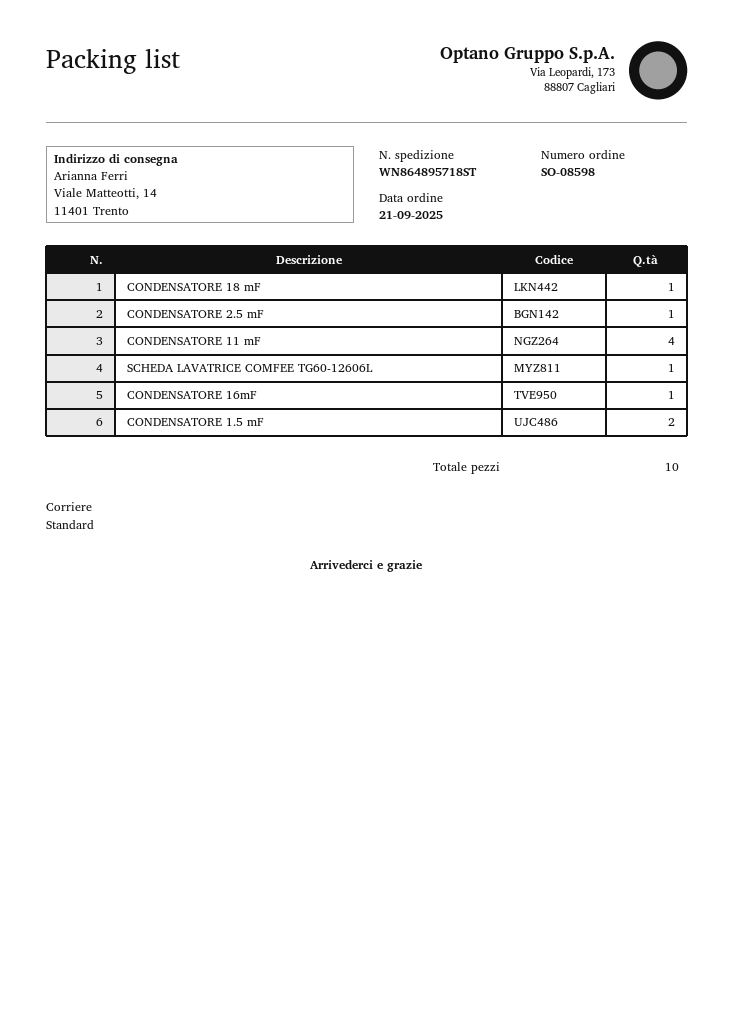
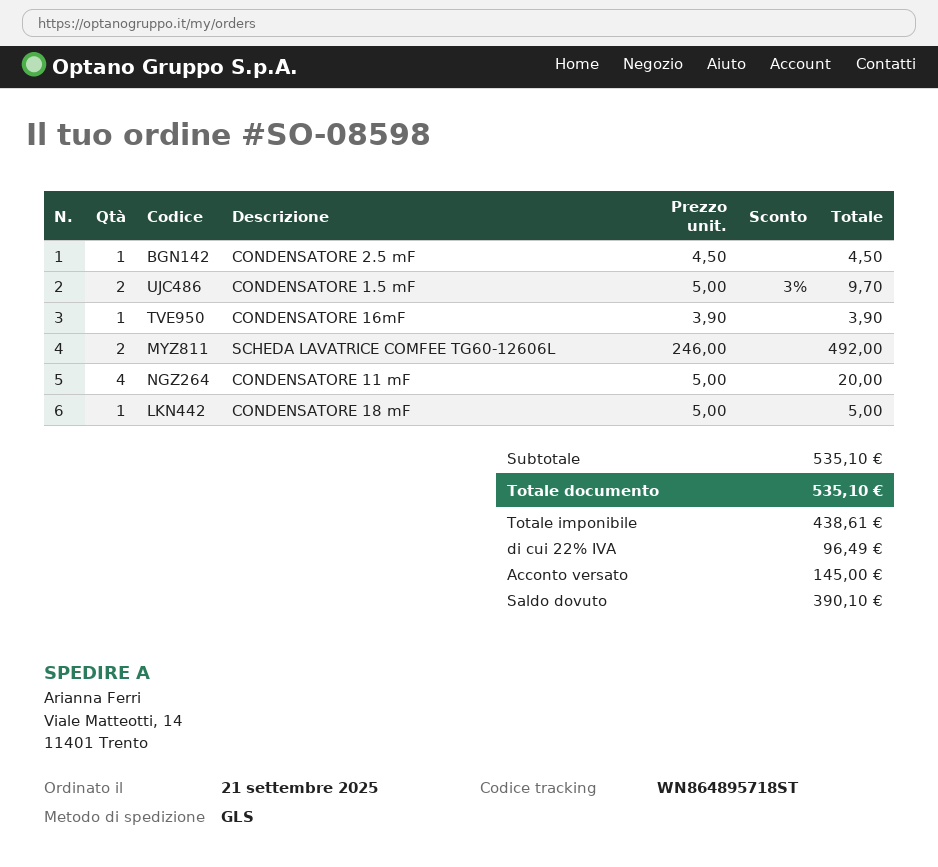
shipping method: standard -> GLS
SCHEDA LAVATRICE COMFEE TG60-12606L: 1 -> 2

